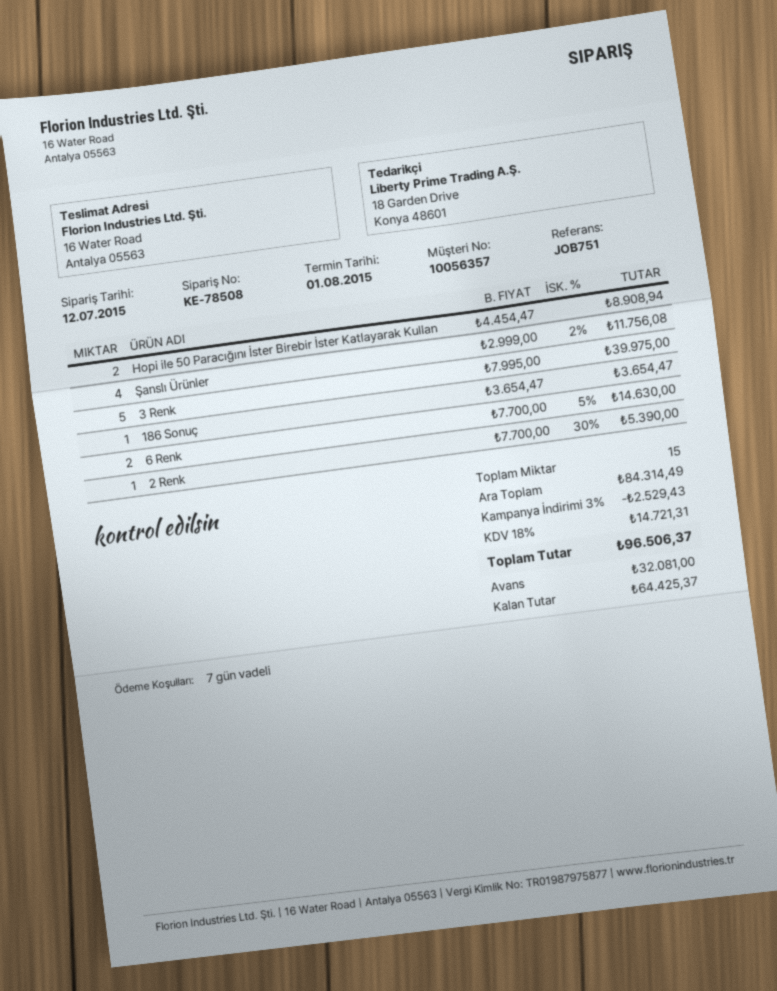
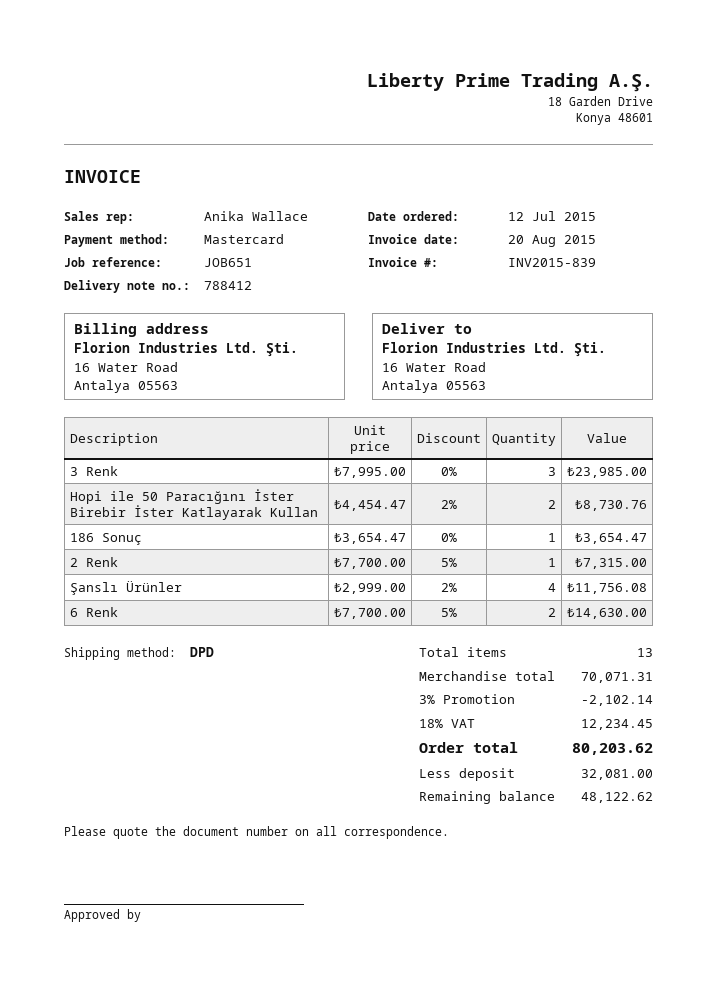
reference: JOB751 -> JOB651
Hopi ile 50 Paracığını İster Birebir İster Katlayarak Kullan: 2 x 4454.47 = 8908.94 -> 2 x 4454.47 - 2% = 8730.76
3 Renk: 5 x 7995.00 = 39975.00 -> 3 x 7995.00 = 23985.00
2 Renk: 1 x 7700.00 - 30% = 5390.00 -> 1 x 7700.00 - 5% = 7315.00
total quantity: 15 -> 13
subtotal: 84314.49 -> 70071.31
discount: 3% = 2529.43 -> 3% = 2102.14
tax: 18% = 14721.31 -> 18% = 12234.45
total: 96506.37 -> 80203.62
balance: 64425.37 -> 48122.62

